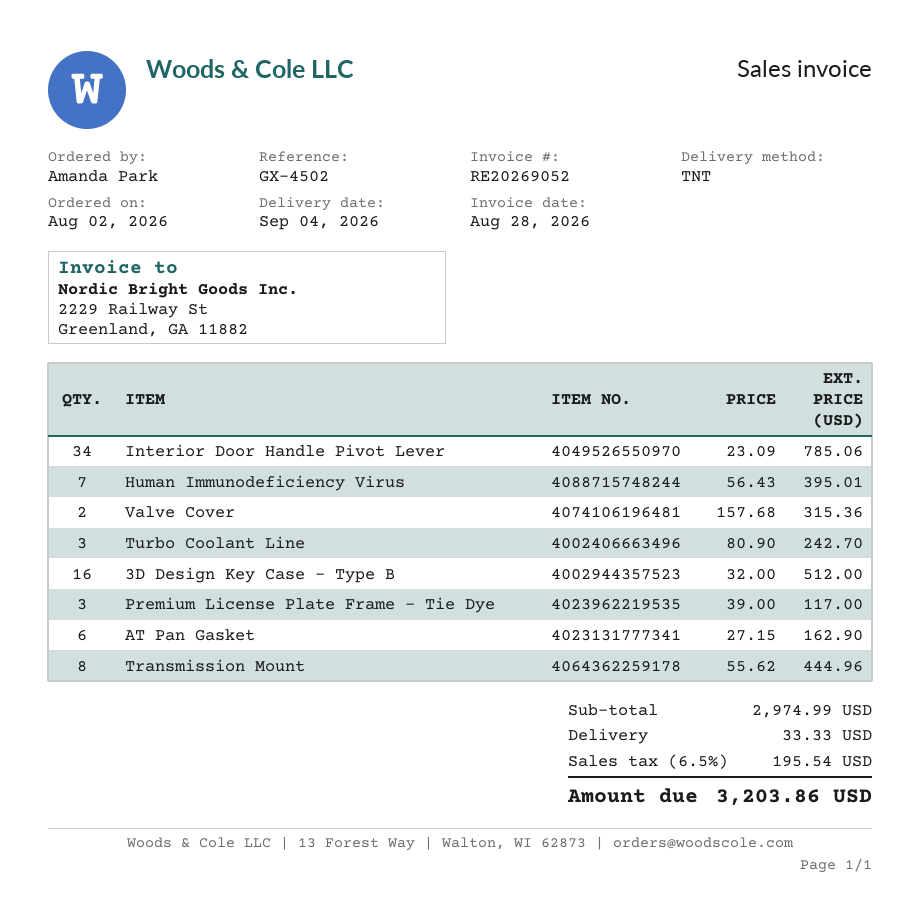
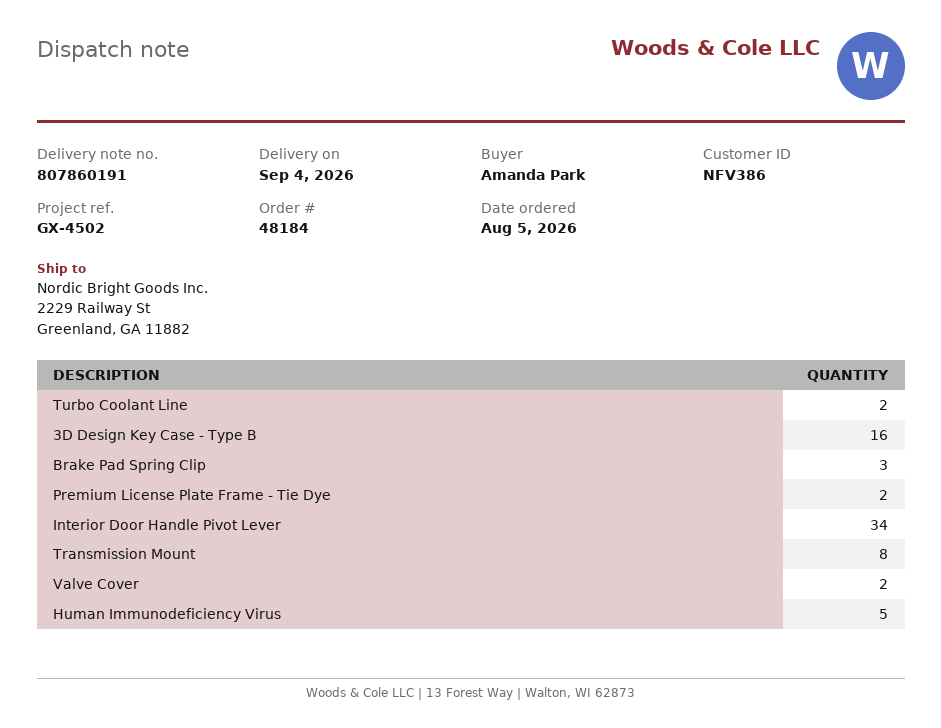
order date: 2026-08-02 -> 2026-08-05
Human Immunodeficiency Virus: 7 -> 5
Turbo Coolant Line: 3 -> 2
Premium License Plate Frame - Tie Dye: 3 -> 2
AT Pan Gasket: 6 -> none
Brake Pad Spring Clip: none -> 3

